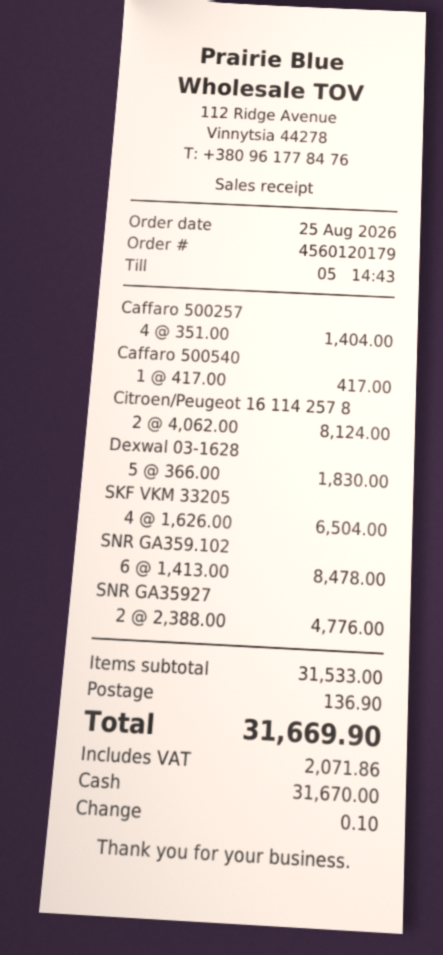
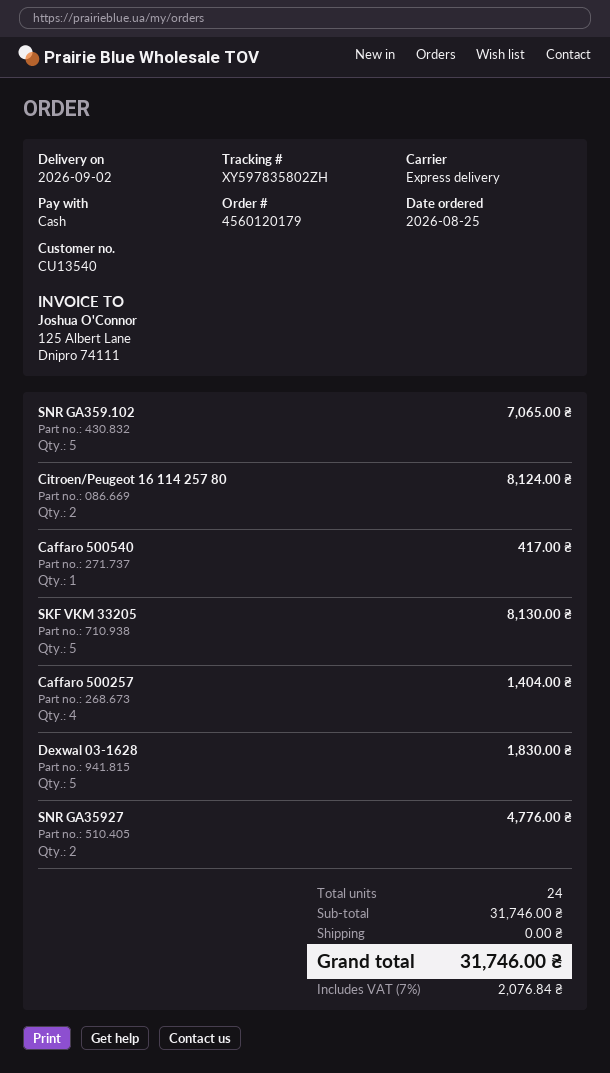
SKF VKM 33205: 4 for 6504.00 -> 5 for 8130.00
SNR GA359.102: 6 for 8478.00 -> 5 for 7065.00
subtotal: 31533.00 -> 31746.00
shipping: 136.90 -> 0.00
tax: 2071.86 -> 2076.84
total: 31669.90 -> 31746.00

